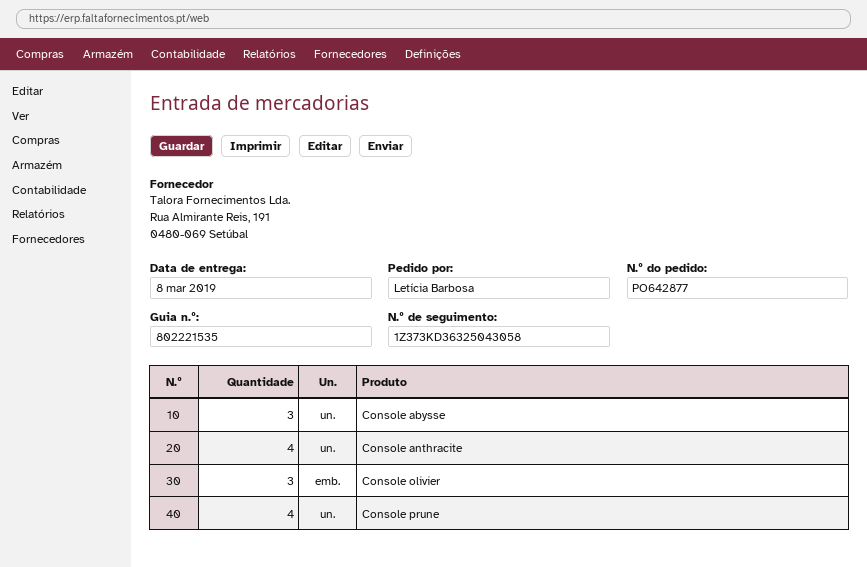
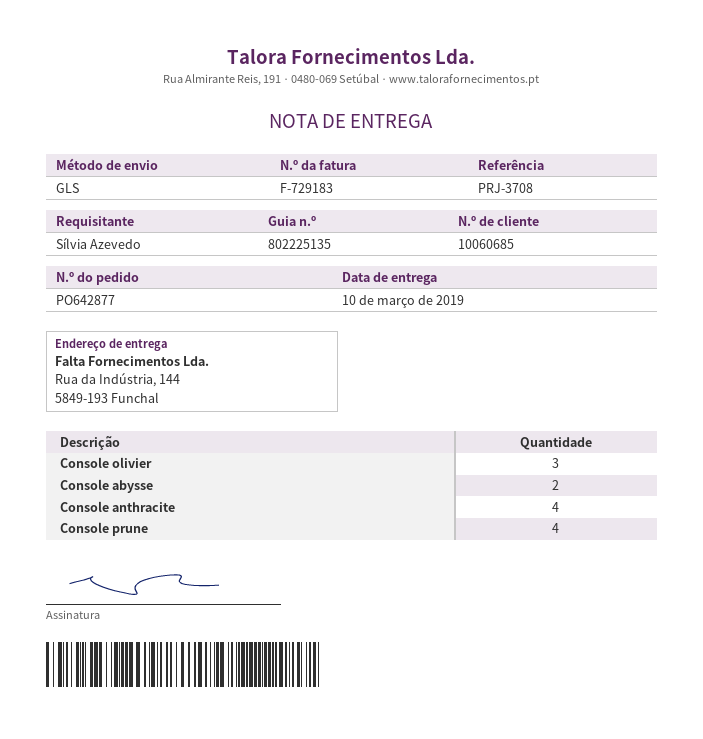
delivery note number: 802221535 -> 802225135
delivery date: 2019-03-08 -> 2019-03-10
ordered by: Letícia Barbosa -> Sílvia Azevedo
Console abysse: 3 -> 2

